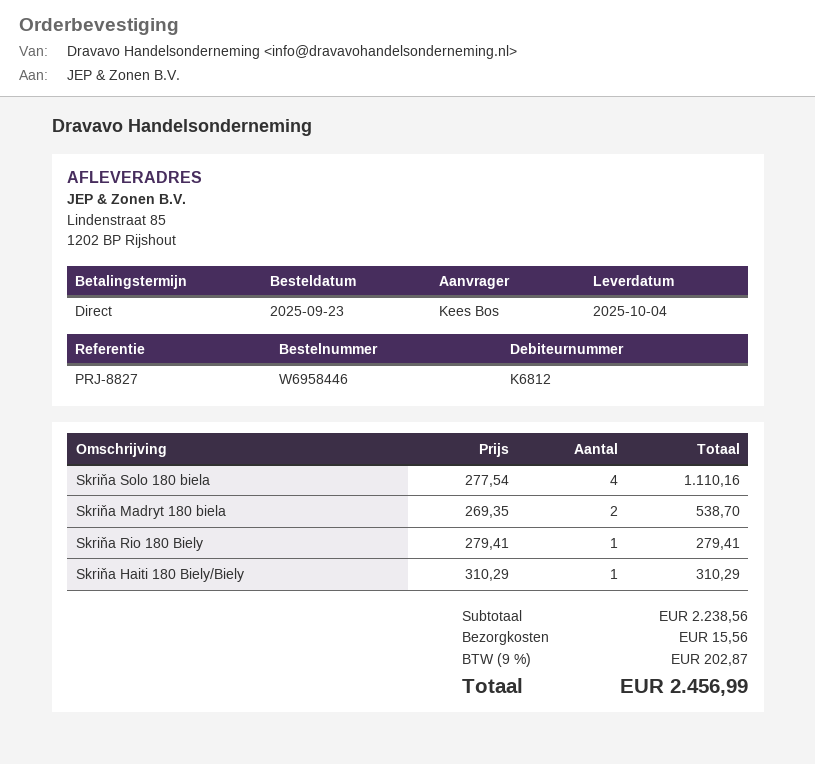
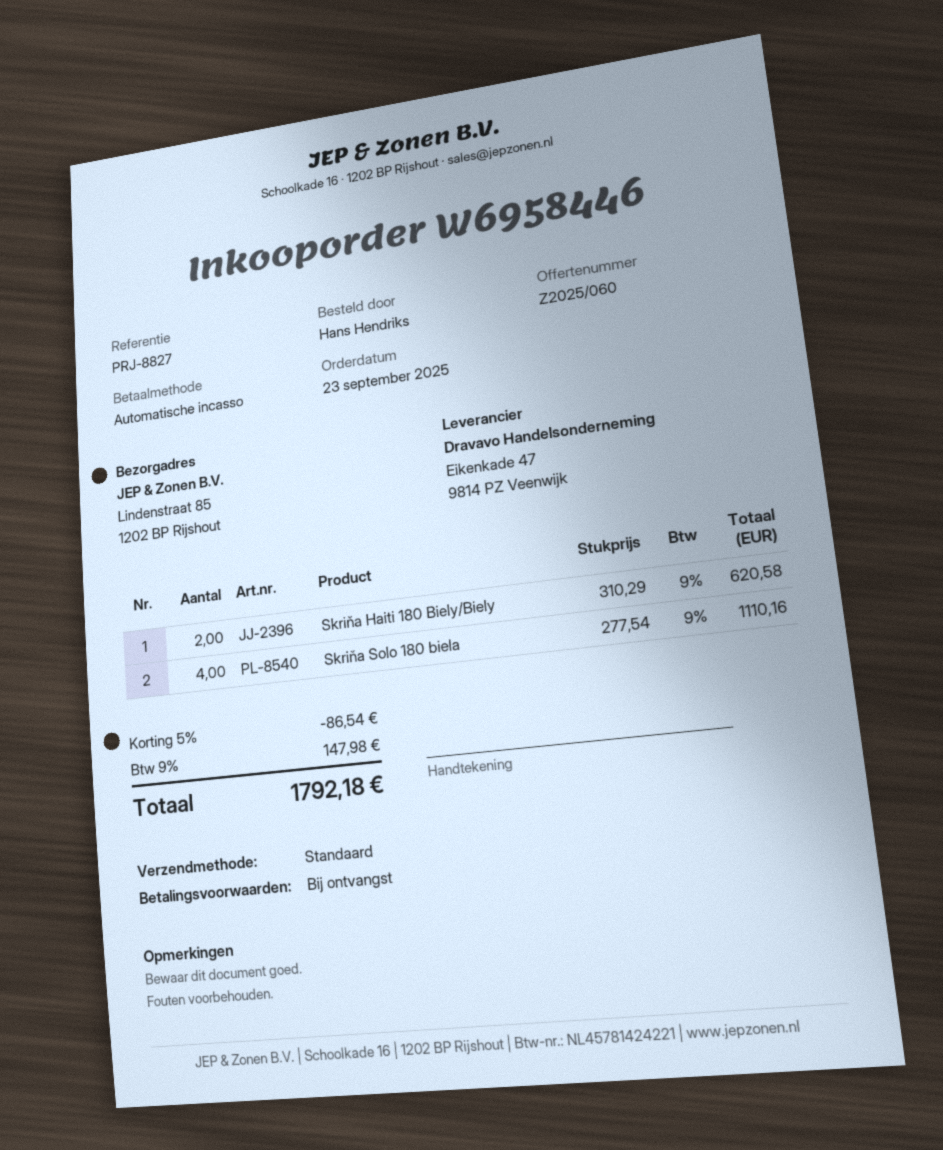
ordered by: Kees Bos -> Hans Hendriks
Skriňa Madryt 180 biela: 2 x 269.35 = 538.70 -> none
Skriňa Rio 180 Biely: 1 x 279.41 = 279.41 -> none
Skriňa Haiti 180 Biely/Biely: 1 x 310.29 = 310.29 -> 2 x 310.29 = 620.58
discount: none -> 5% = 86.54
shipping: 15.56 -> none
tax: 9% = 202.87 -> 9% = 147.98
total: 2456.99 -> 1792.18

